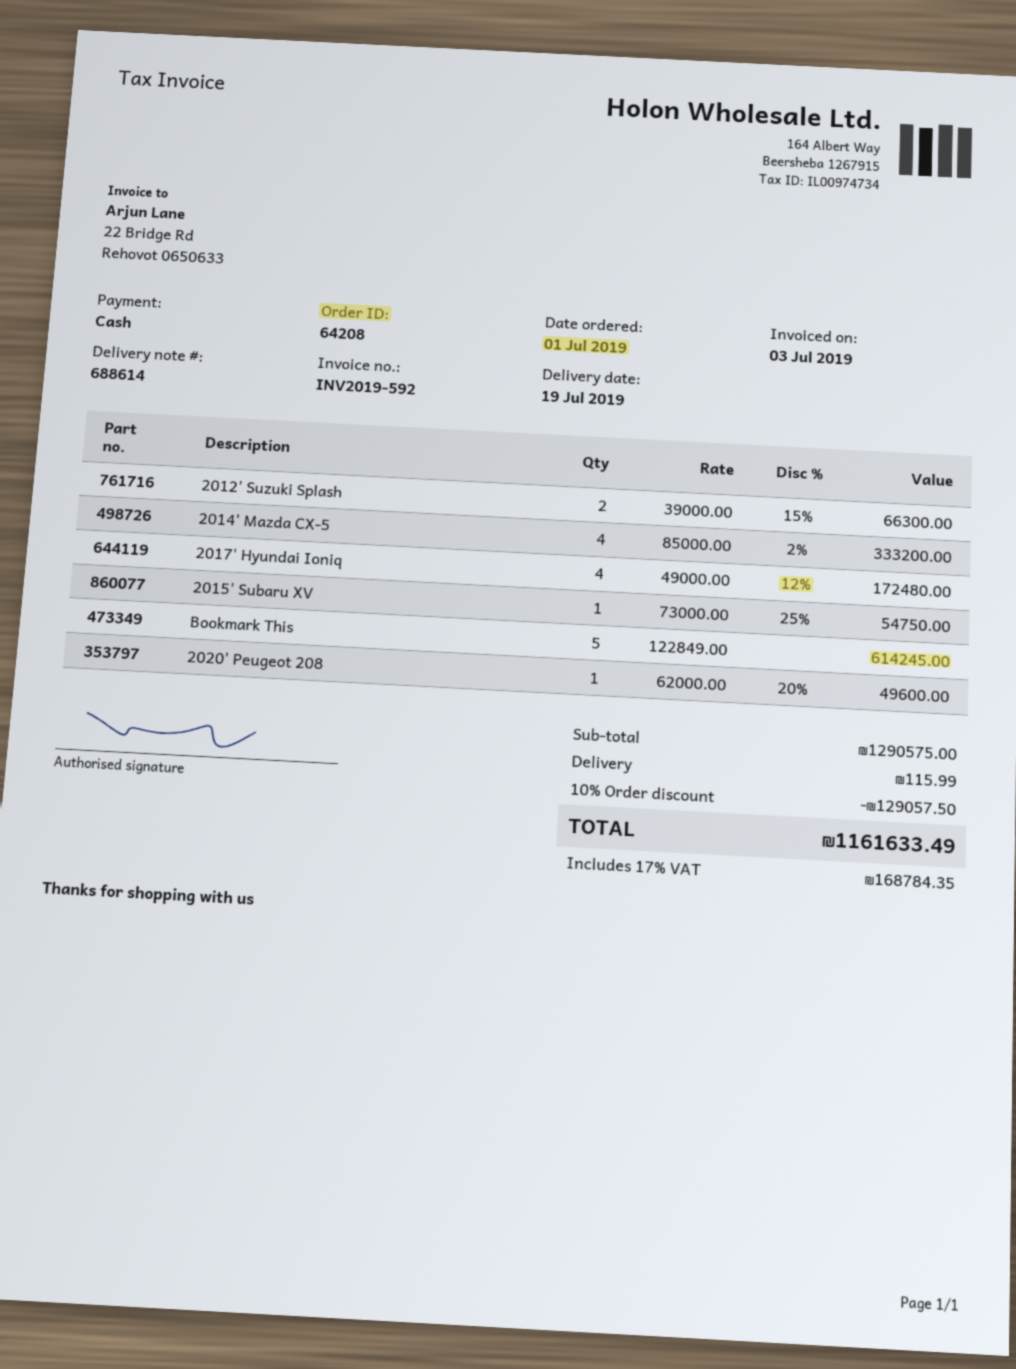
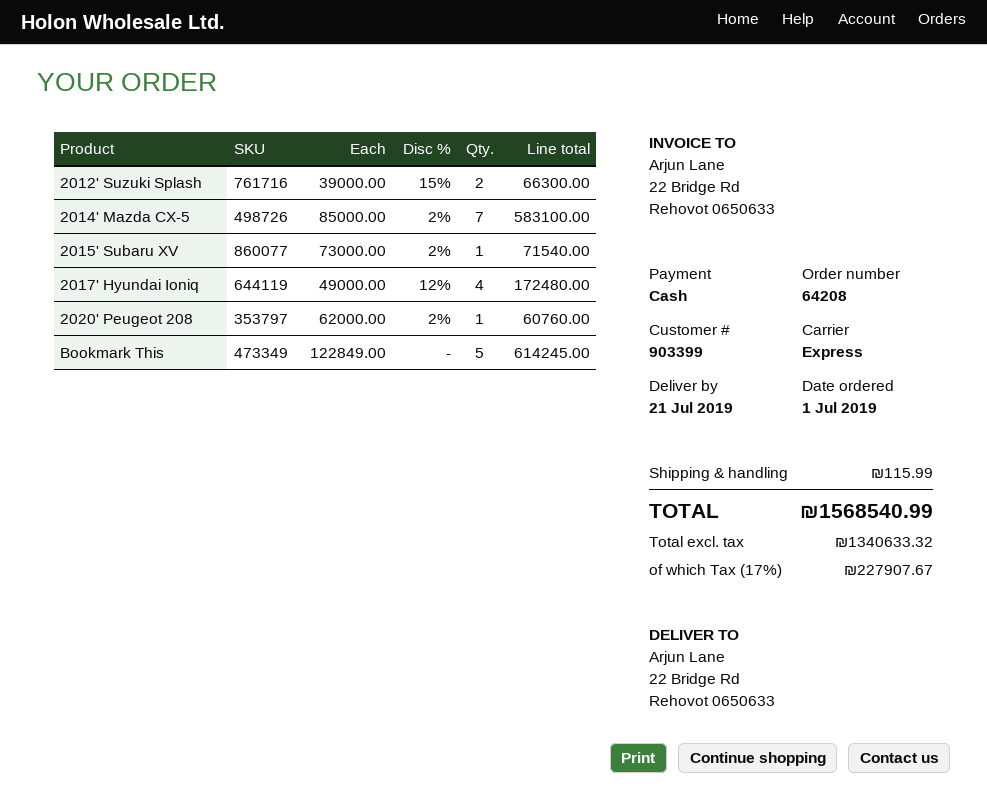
delivery date: 2019-07-19 -> 2019-07-21
2014' Mazda CX-5: 4 x 85000.00 - 2% = 333200.00 -> 7 x 85000.00 - 2% = 583100.00
2015' Subaru XV: 1 x 73000.00 - 25% = 54750.00 -> 1 x 73000.00 - 2% = 71540.00
2020' Peugeot 208: 1 x 62000.00 - 20% = 49600.00 -> 1 x 62000.00 - 2% = 60760.00
discount: 10% = 129057.50 -> none
tax: 17% = 168784.35 -> 17% = 227907.67
total: 1161633.49 -> 1568540.99

